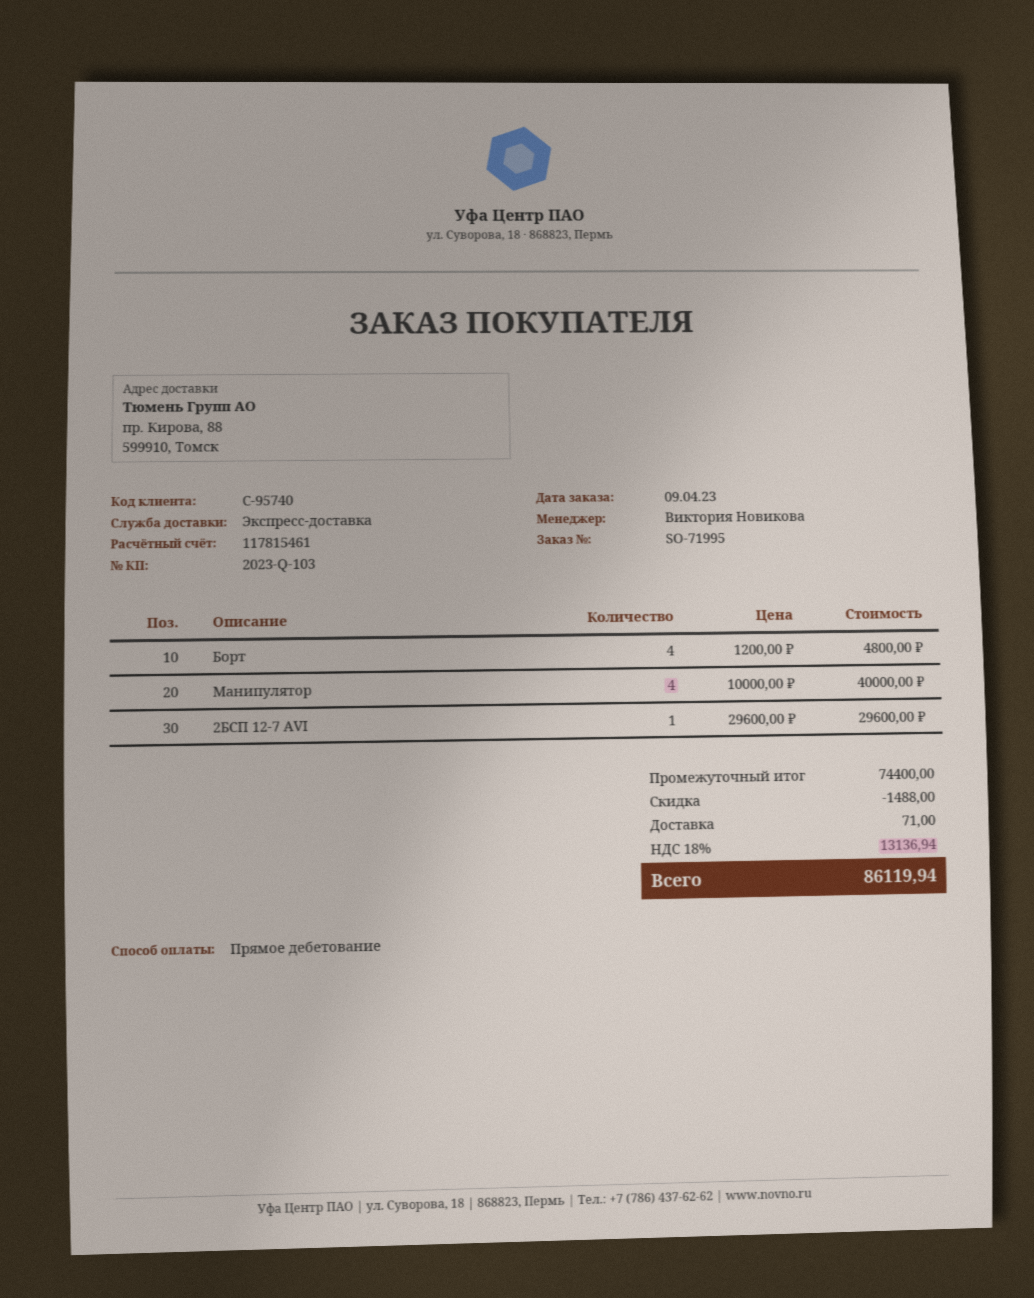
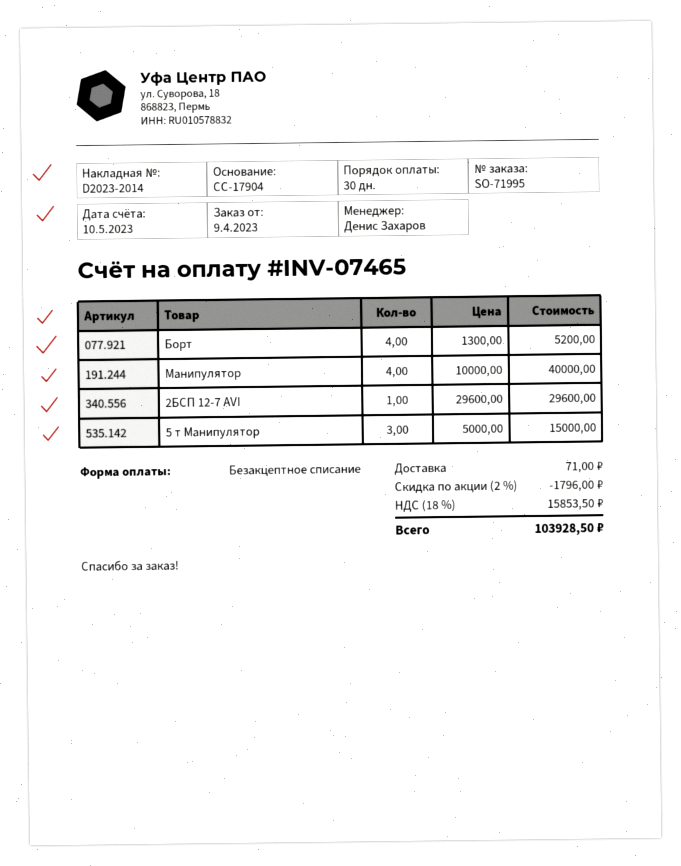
sales rep: Виктория Новикова -> Денис Захаров
Борт: 4 x 1200.00 = 4800.00 -> 4 x 1300.00 = 5200.00
5 т Манипулятор: none -> 3 x 5000.00 = 15000.00
discount: 1488.00 -> 1796.00
tax: 18% = 13136.94 -> 18% = 15853.50
total: 86119.94 -> 103928.50

